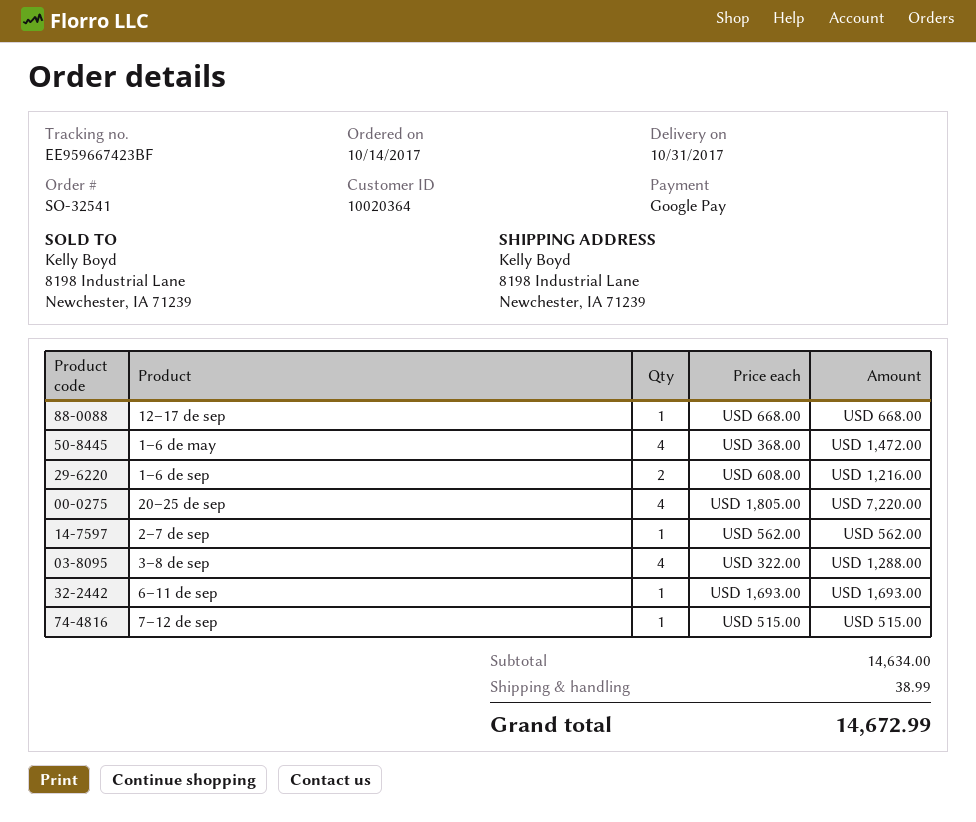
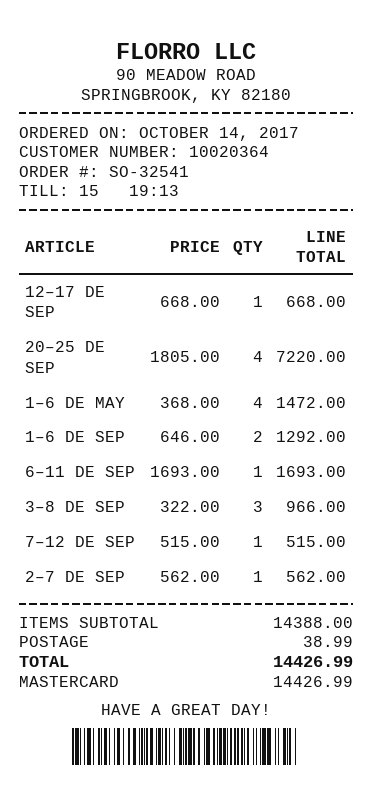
payment method: Google Pay -> Mastercard
1–6 de sep: 2 x 608.00 = 1216.00 -> 2 x 646.00 = 1292.00
3–8 de sep: 4 x 322.00 = 1288.00 -> 3 x 322.00 = 966.00
subtotal: 14634.00 -> 14388.00
total: 14672.99 -> 14426.99

